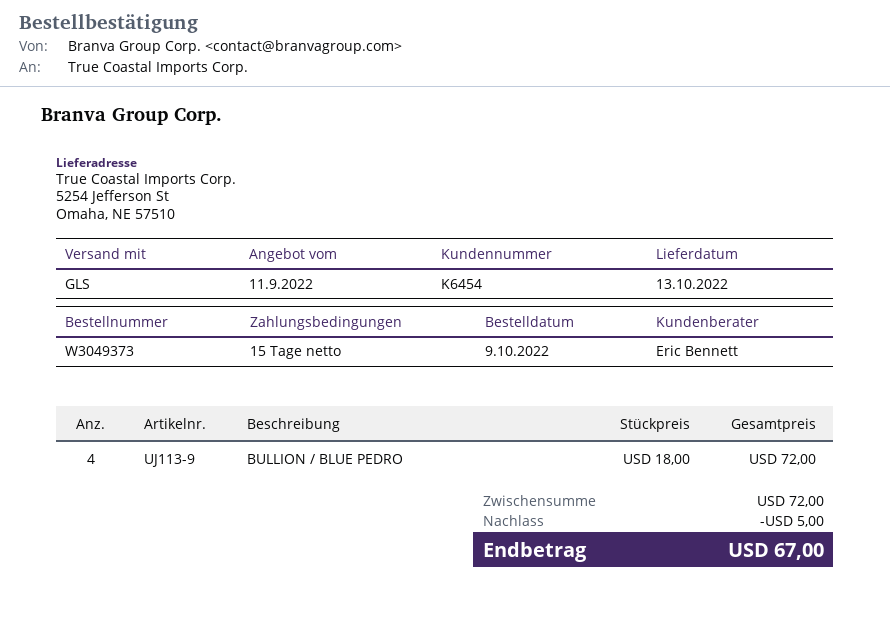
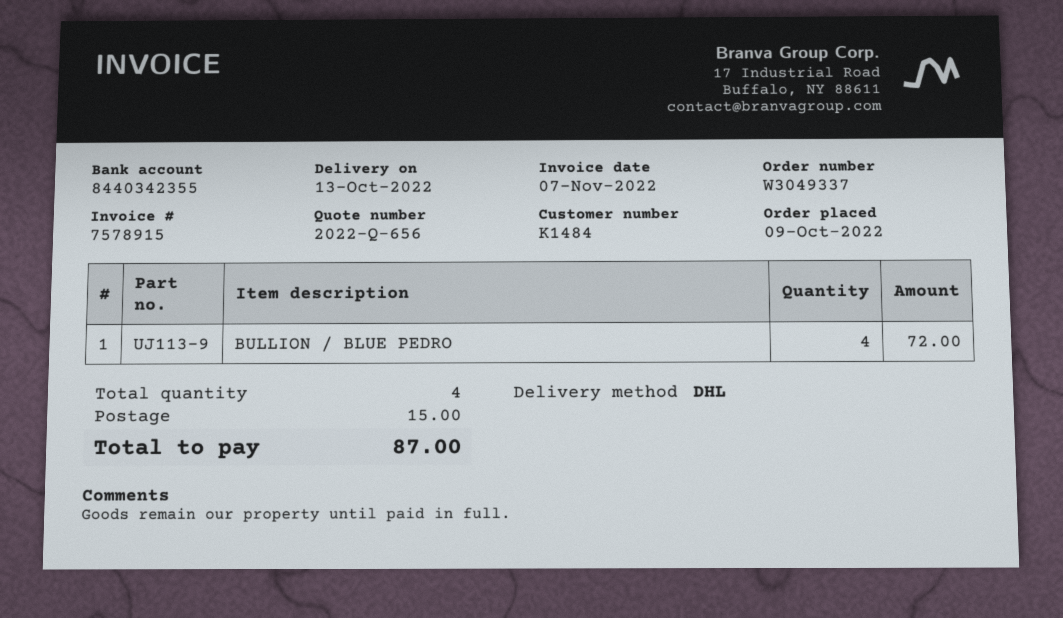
order number: W3049373 -> W3049337
customer number: K6454 -> K1484
shipping method: GLS -> DHL
discount: 5.00 -> none
shipping: none -> 15.00
total: 67.00 -> 87.00

